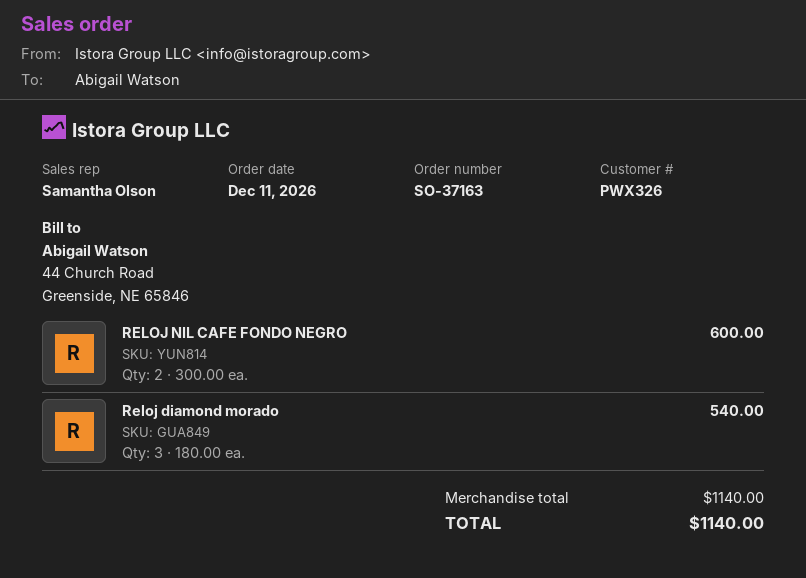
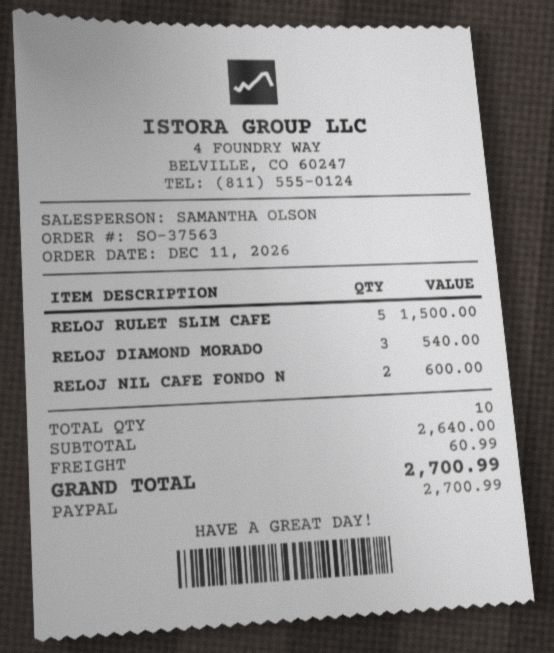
order number: SO-37163 -> SO-37563
RELOJ RULET SLIM CAFE: none -> 5 for 1500.00
subtotal: 1140.00 -> 2640.00
shipping: none -> 60.99
total: 1140.00 -> 2700.99

